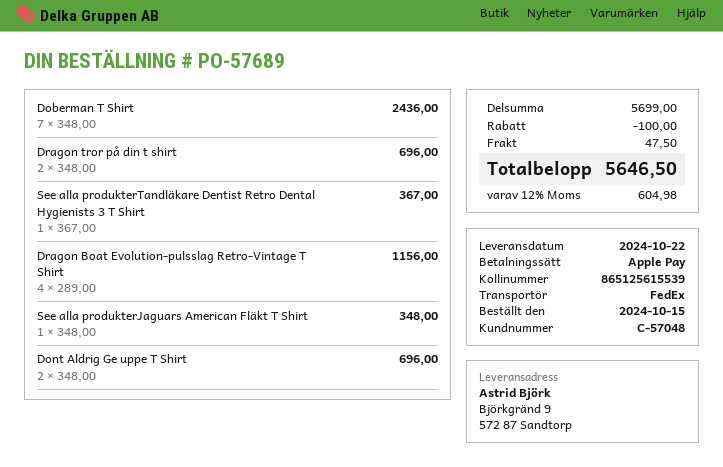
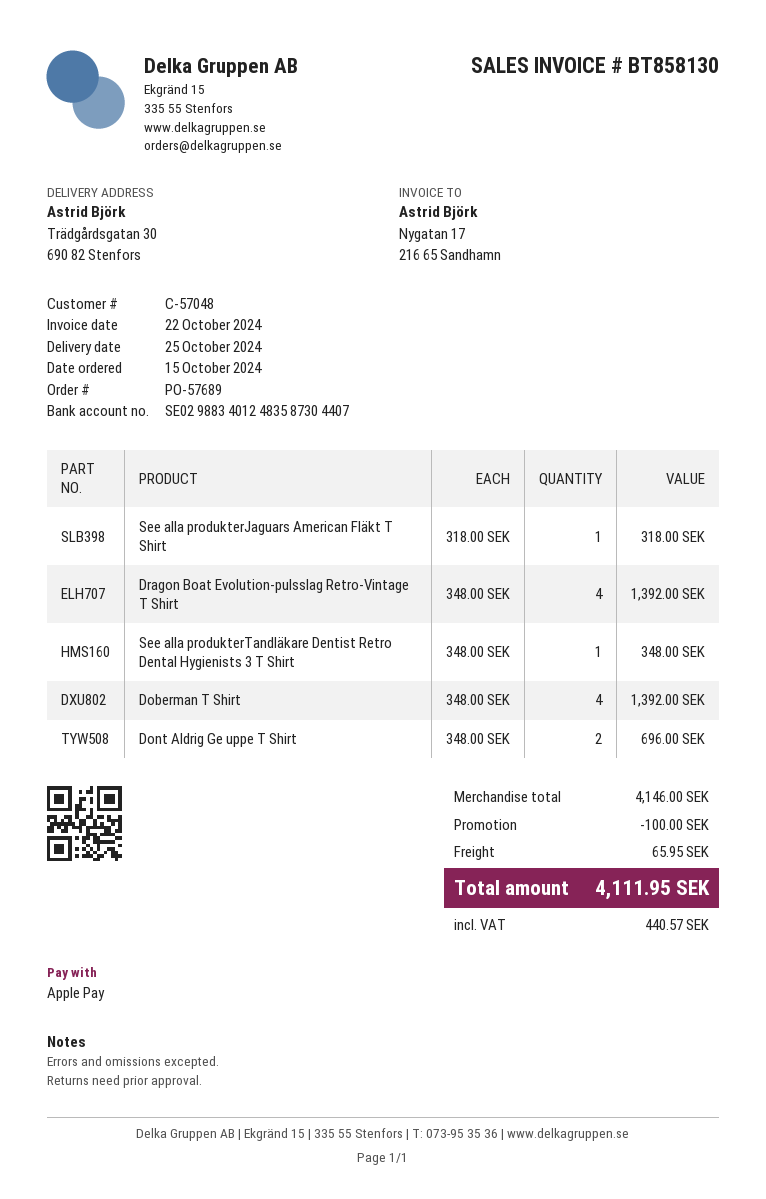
delivery date: 2024-10-22 -> 2024-10-25
ship to: Björkgränd 9, 572 87 Sandtorp -> Trädgårdsgatan 30, 690 82 Stenfors
Doberman T Shirt: 7 x 348.00 = 2436.00 -> 4 x 348.00 = 1392.00
Dragon tror på din t shirt: 2 x 348.00 = 696.00 -> none
See alla produkterTandläkare Dentist Retro Dental Hygienists 3 T Shirt: 1 x 367.00 = 367.00 -> 1 x 348.00 = 348.00
Dragon Boat Evolution-pulsslag Retro-Vintage T Shirt: 4 x 289.00 = 1156.00 -> 4 x 348.00 = 1392.00
See alla produkterJaguars American Fläkt T Shirt: 1 x 348.00 = 348.00 -> 1 x 318.00 = 318.00
subtotal: 5699.00 -> 4146.00
shipping: 47.50 -> 65.95
tax: 604.98 -> 440.57
total: 5646.50 -> 4111.95

